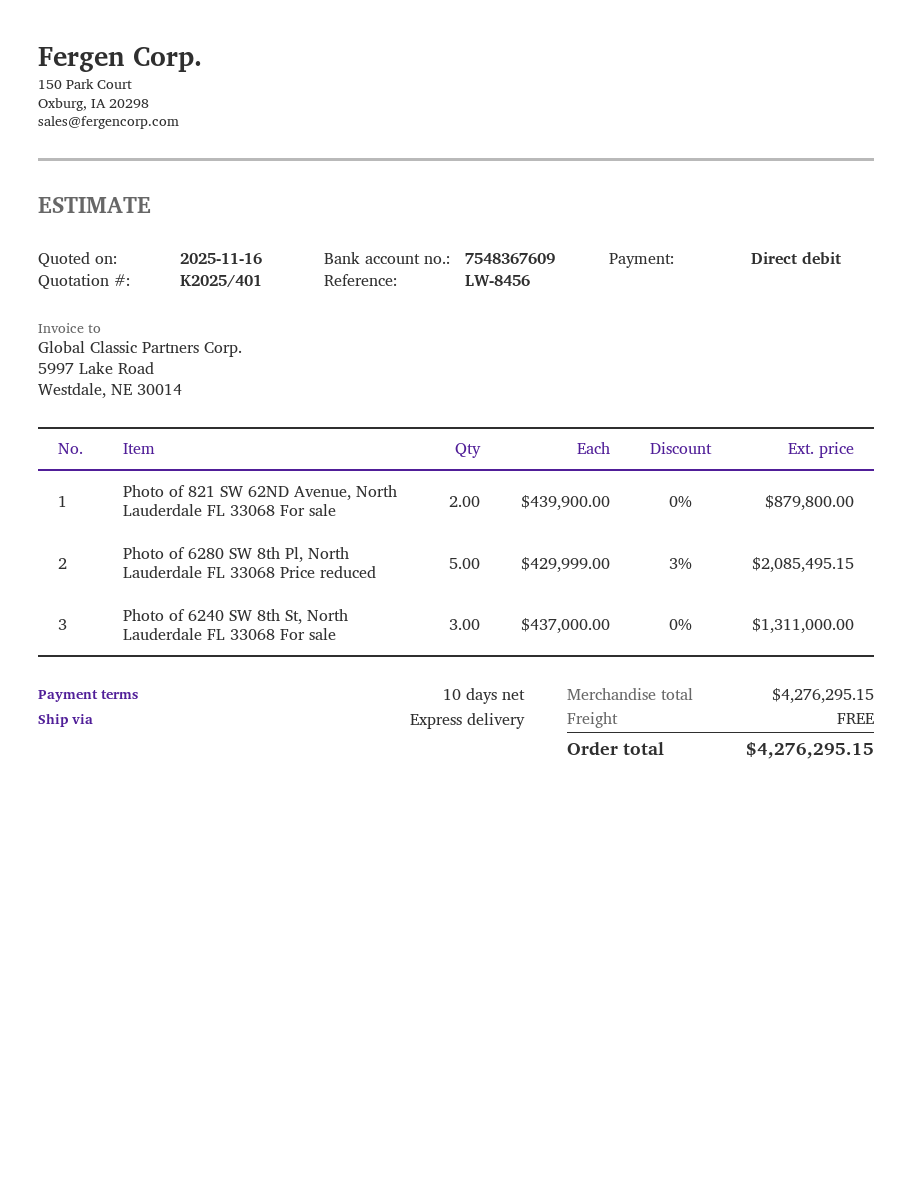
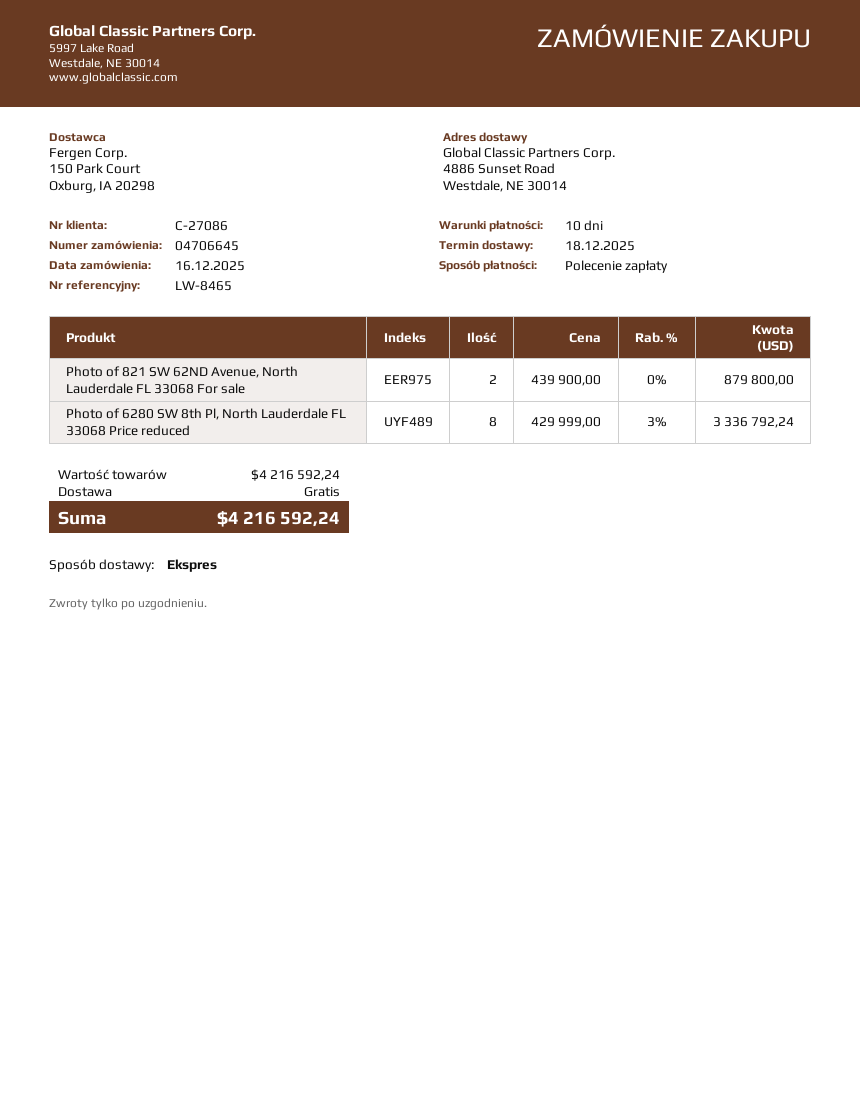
reference: LW-8456 -> LW-8465
Photo of 6280 SW 8th Pl, North Lauderdale FL 33068 Price reduced: 5 x 429999.00 - 3% = 2085495.15 -> 8 x 429999.00 - 3% = 3336792.24
Photo of 6240 SW 8th St, North Lauderdale FL 33068 For sale: 3 x 437000.00 = 1311000.00 -> none
subtotal: 4276295.15 -> 4216592.24
total: 4276295.15 -> 4216592.24

